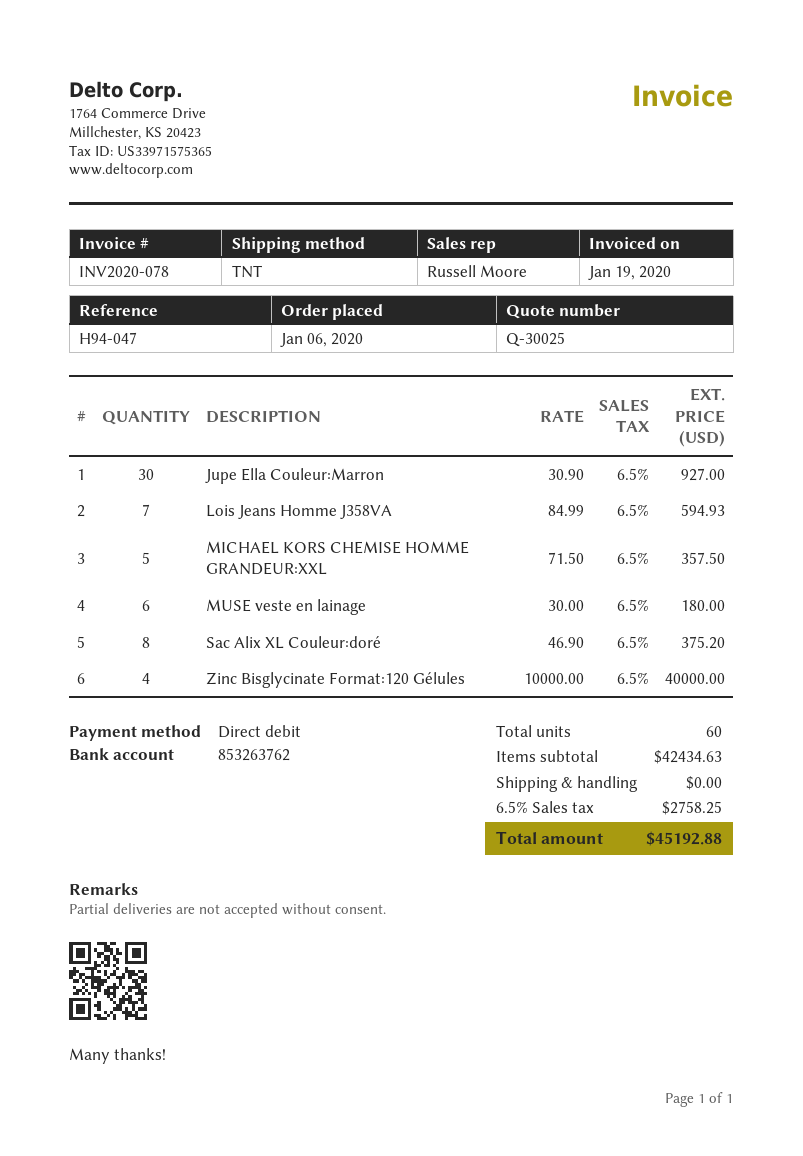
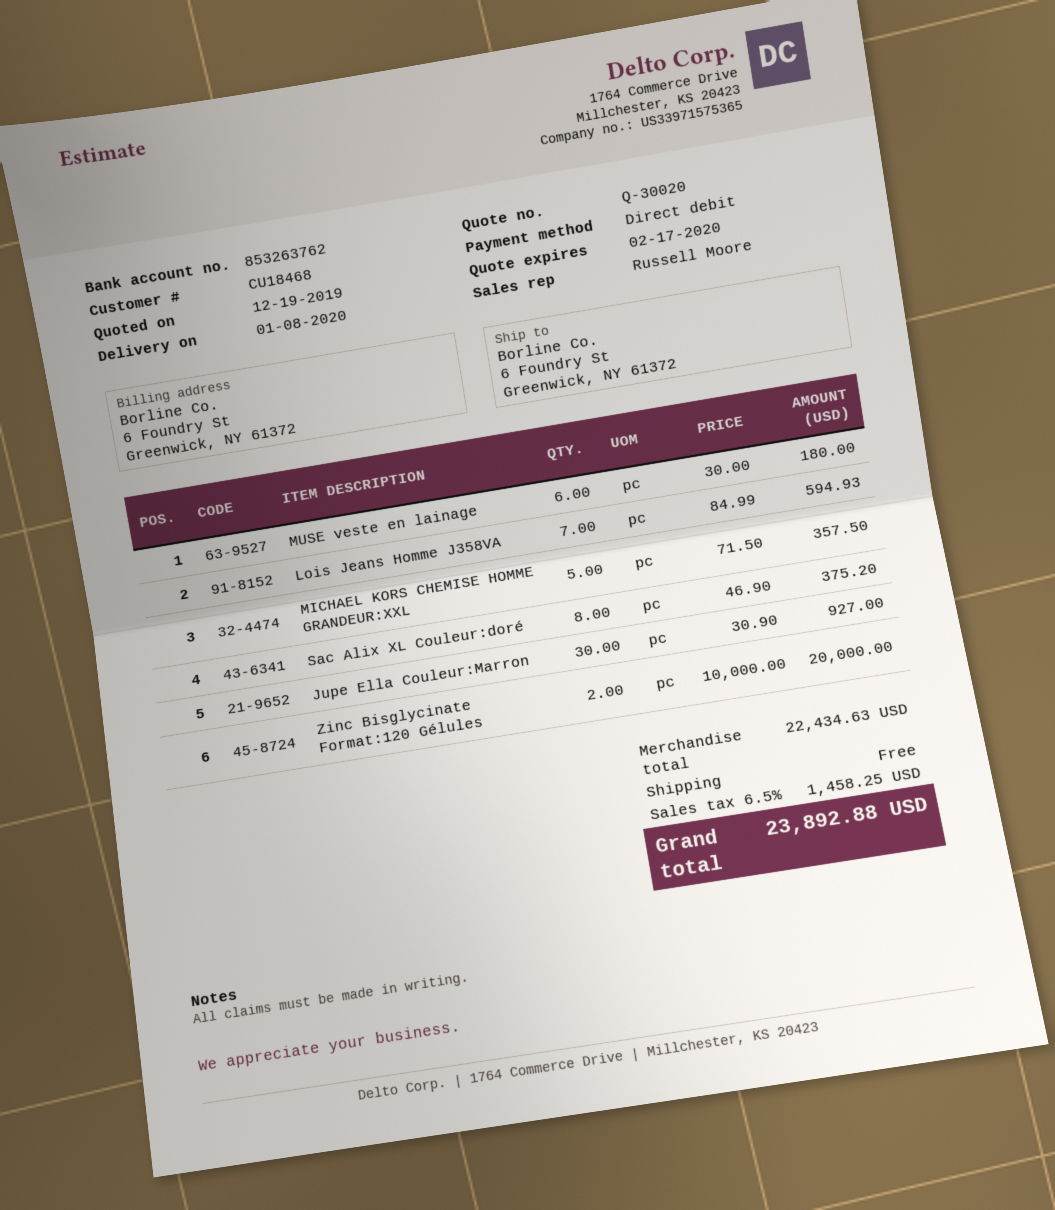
quote number: Q-30025 -> Q-30020
Zinc Bisglycinate Format:120 Gélules: 4 x 10000.00 = 40000.00 -> 2 x 10000.00 = 20000.00
subtotal: 42434.63 -> 22434.63
tax: 6.5% = 2758.25 -> 6.5% = 1458.25
total: 45192.88 -> 23892.88

